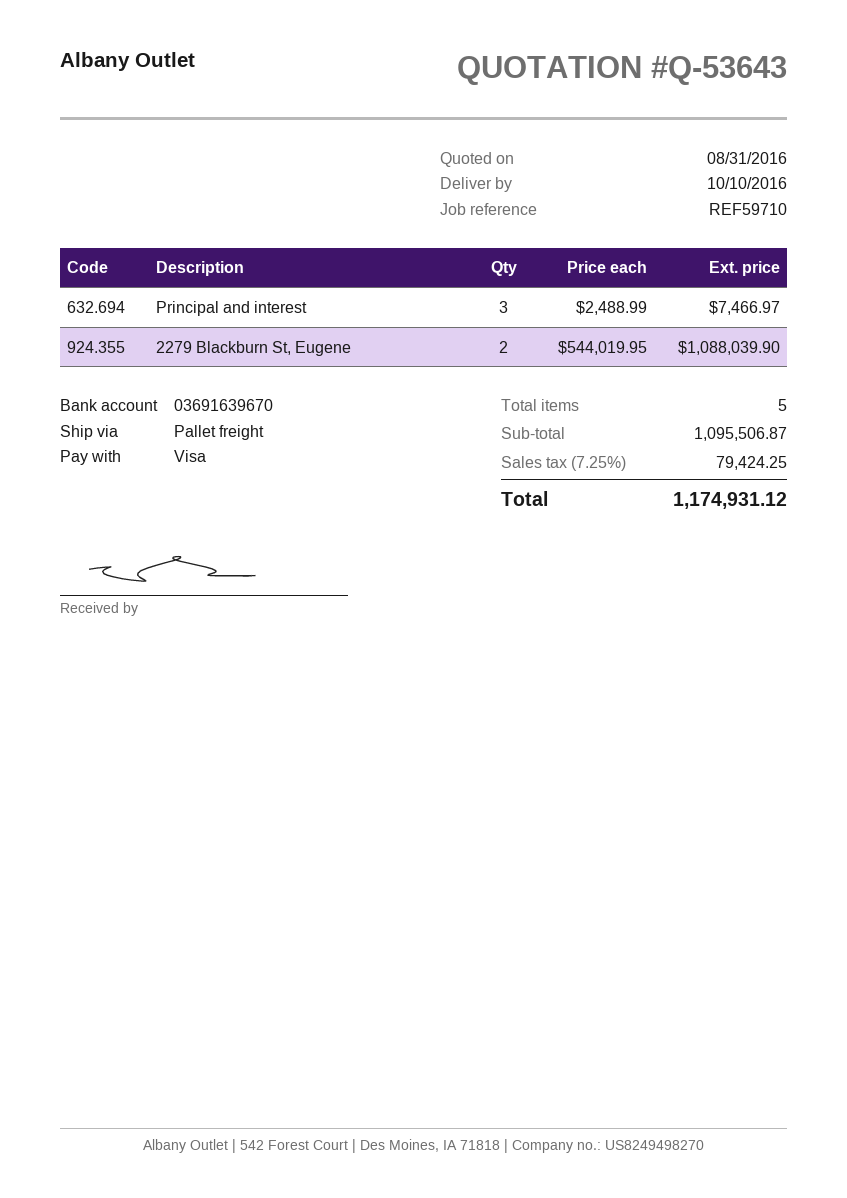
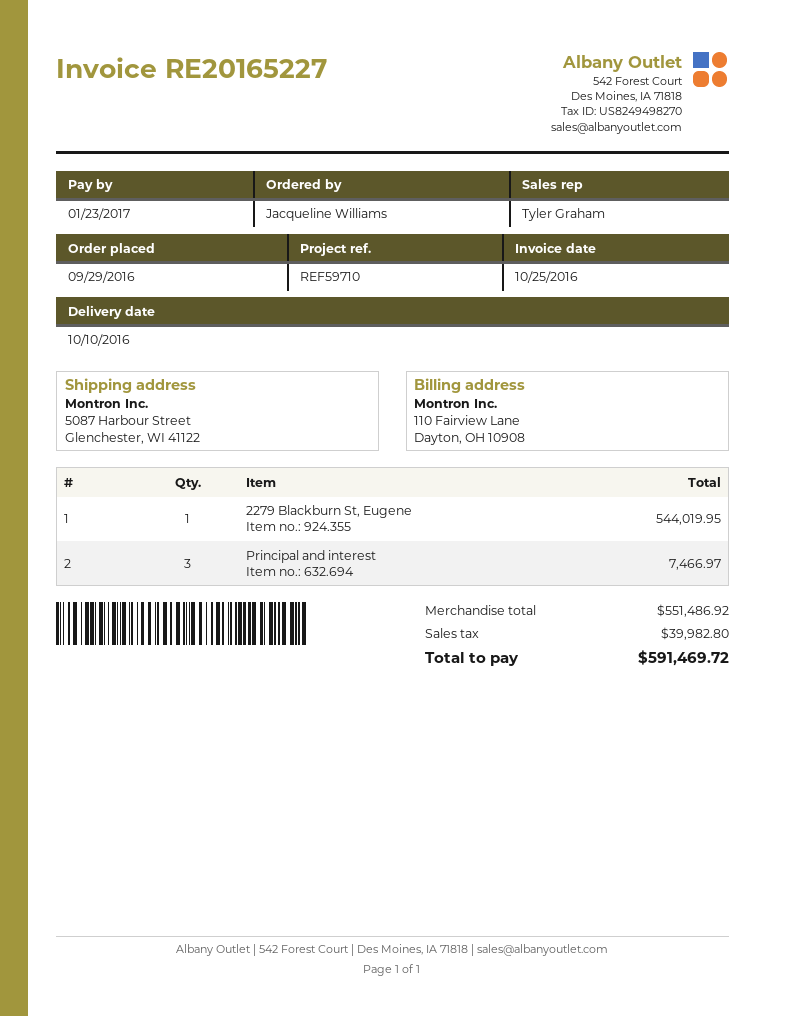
2279 Blackburn St, Eugene: 2 for 1088039.90 -> 1 for 544019.95
subtotal: 1095506.87 -> 551486.92
tax: 79424.25 -> 39982.80
total: 1174931.12 -> 591469.72

